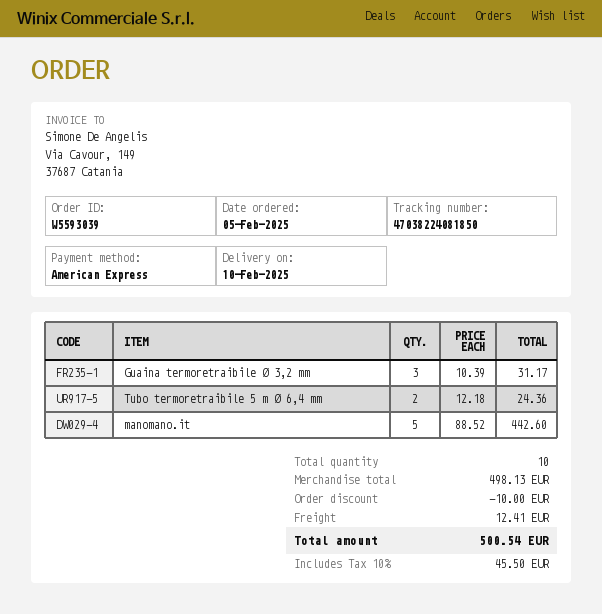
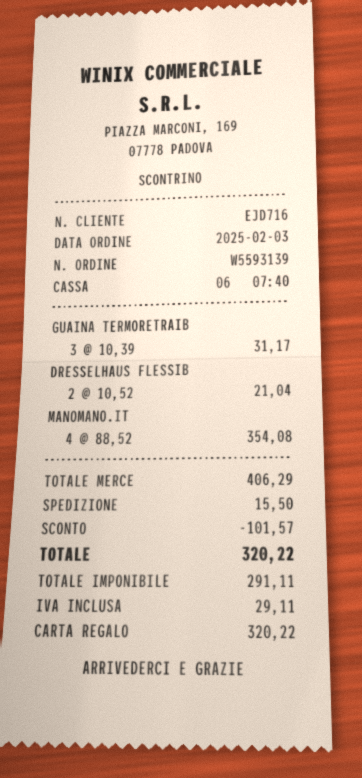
order number: W5593039 -> W5593139
order date: 2025-02-05 -> 2025-02-03
payment method: American Express -> gift card
Tubo termoretraibile 5 m Ø 6,4 mm: 2 x 12.18 = 24.36 -> none
manomano.it: 5 x 88.52 = 442.60 -> 4 x 88.52 = 354.08
DRESSELHAUS FLESSIB: none -> 2 x 10.52 = 21.04
subtotal: 498.13 -> 406.29
discount: 10.00 -> 101.57
shipping: 12.41 -> 15.50
tax: 45.50 -> 29.11
total: 500.54 -> 320.22

